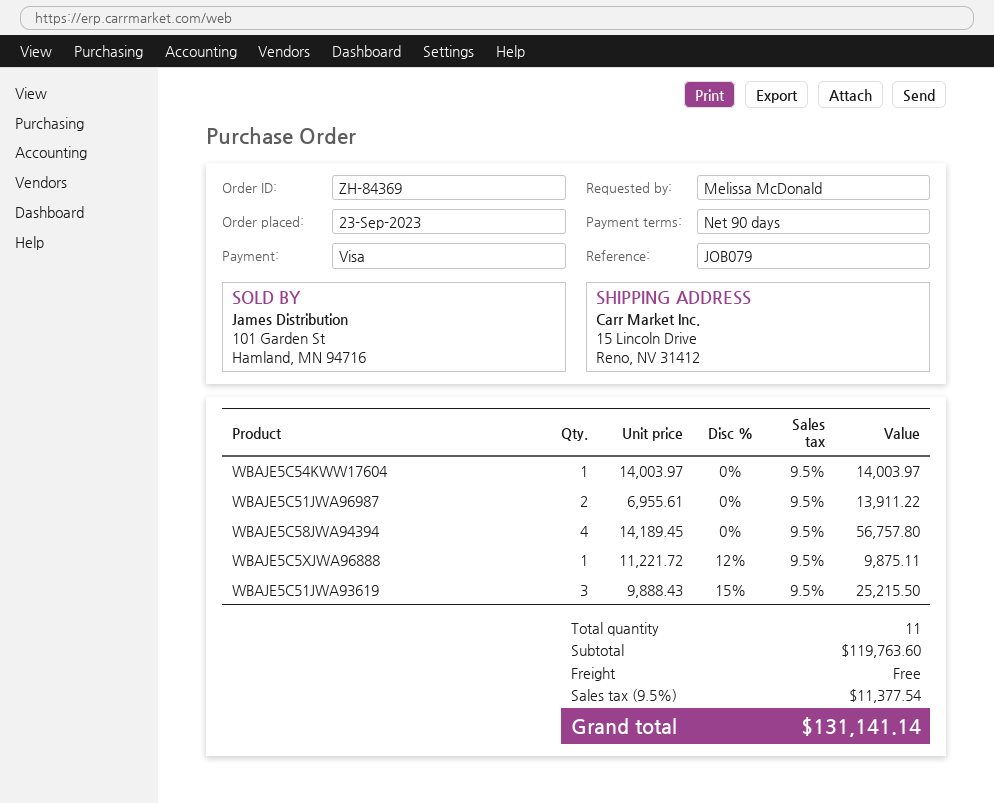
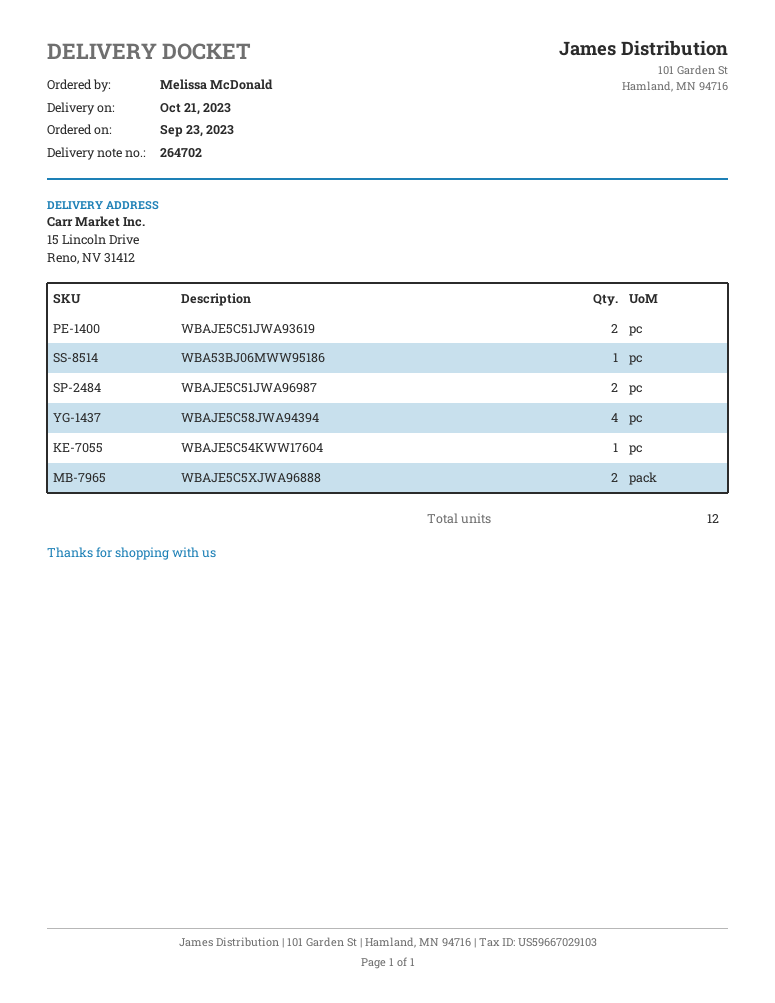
WBAJE5C5XJWA96888: 1 -> 2
WBAJE5C51JWA93619: 3 -> 2
WBA53BJ06MWW95186: none -> 1
total quantity: 11 -> 12

